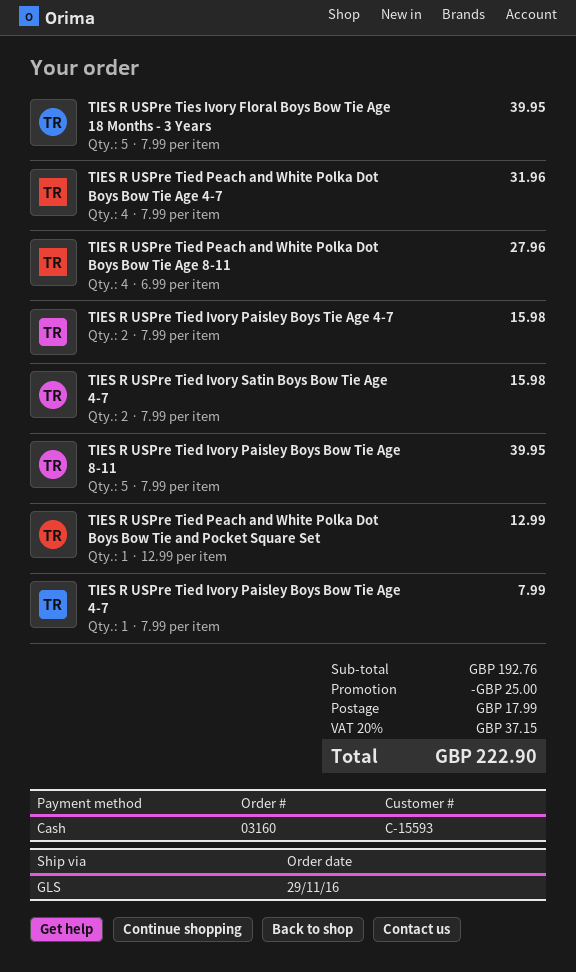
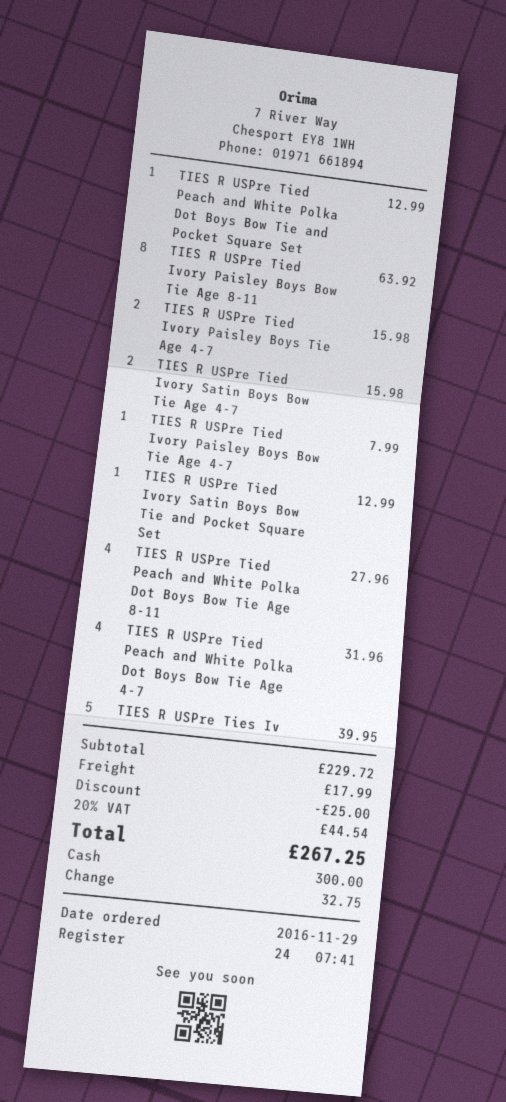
TIES R USPre Tied Ivory Paisley Boys Bow Tie Age 8-11: 5 for 39.95 -> 8 for 63.92
TIES R USPre Tied Ivory Satin Boys Bow Tie and Pocket Square Set: none -> 1 for 12.99
subtotal: 192.76 -> 229.72
tax: 20% = 37.15 -> 20% = 44.54
total: 222.90 -> 267.25

